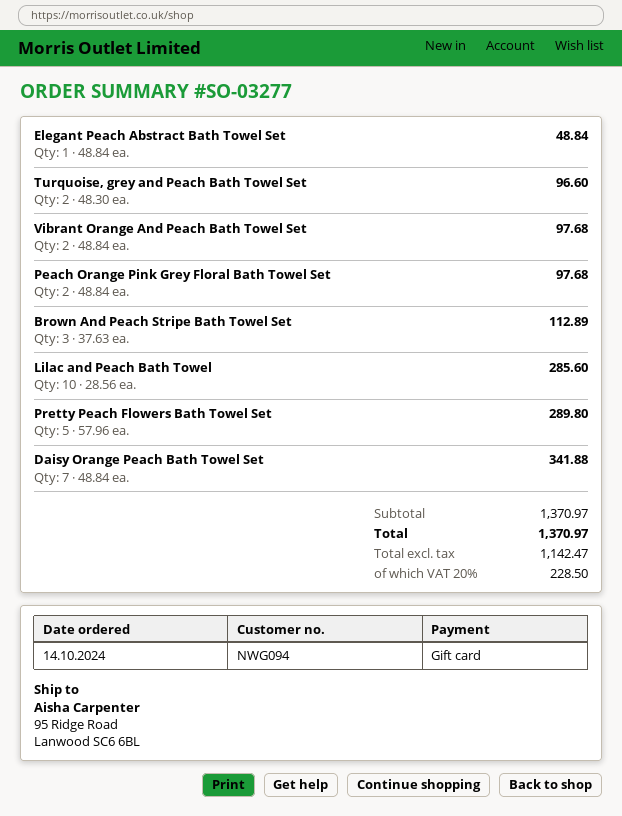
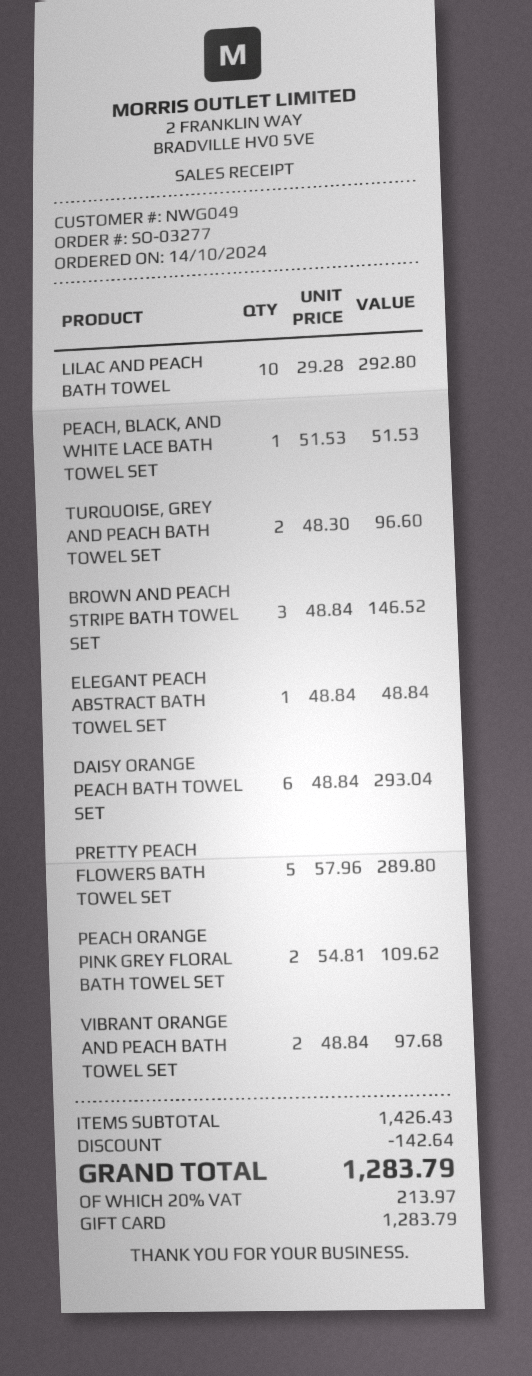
customer number: NWG094 -> NWG049
Peach Orange Pink Grey Floral Bath Towel Set: 2 x 48.84 = 97.68 -> 2 x 54.81 = 109.62
Brown And Peach Stripe Bath Towel Set: 3 x 37.63 = 112.89 -> 3 x 48.84 = 146.52
Lilac and Peach Bath Towel: 10 x 28.56 = 285.60 -> 10 x 29.28 = 292.80
Daisy Orange Peach Bath Towel Set: 7 x 48.84 = 341.88 -> 6 x 48.84 = 293.04
PEACH, BLACK, AND WHITE LACE BATH TOWEL SET: none -> 1 x 51.53 = 51.53
subtotal: 1370.97 -> 1426.43
discount: none -> 142.64
tax: 20% = 228.50 -> 20% = 213.97
total: 1370.97 -> 1283.79

